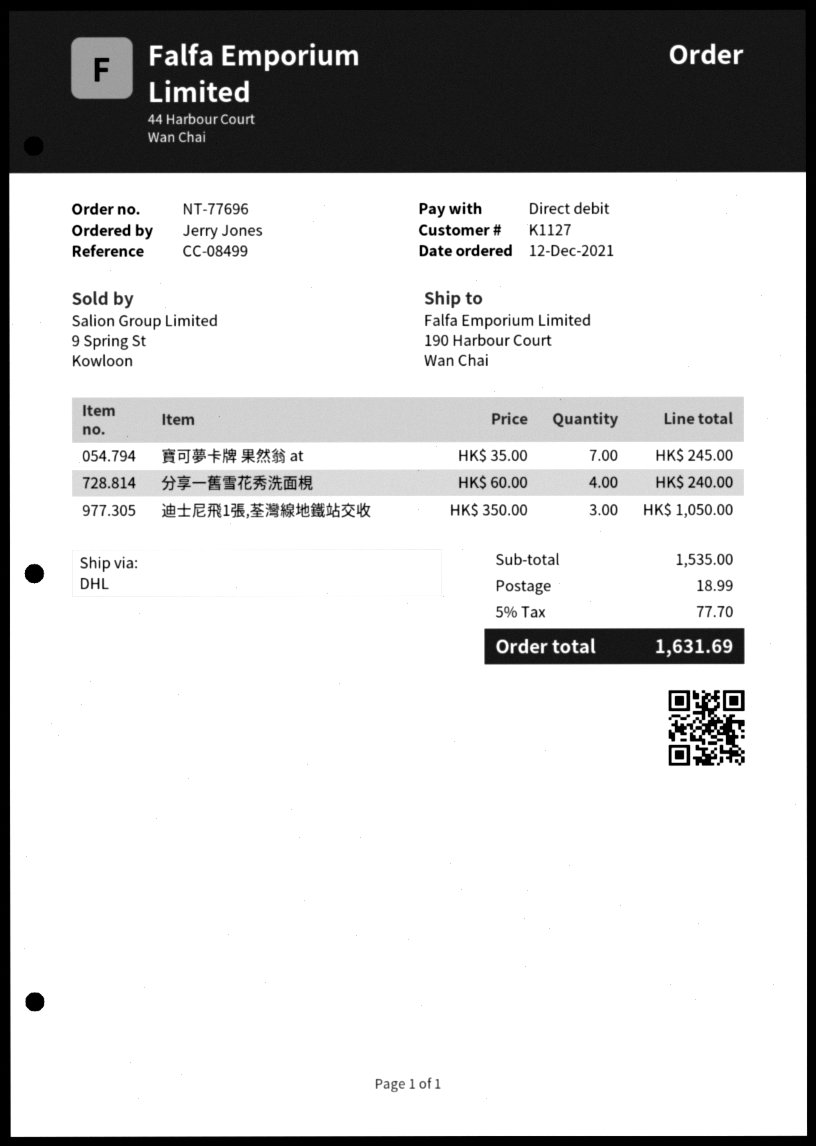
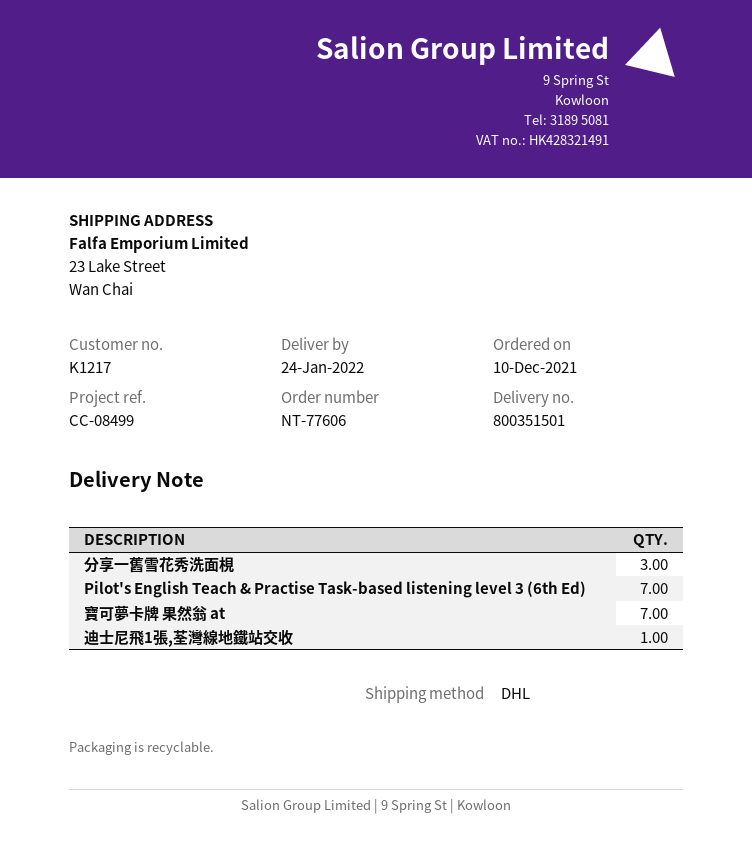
order number: NT-77696 -> NT-77606
order date: 2021-12-12 -> 2021-12-10
customer number: K1127 -> K1217
ship to: 190 Harbour Court, Wan Chai -> 23 Lake Street, Wan Chai
分享一舊雪花秀洗面梘: 4 -> 3
迪士尼飛1張,荃灣線地鐵站交收: 3 -> 1
Pilot's English Teach & Practise Task-based listening level 3 (6th Ed): none -> 7

